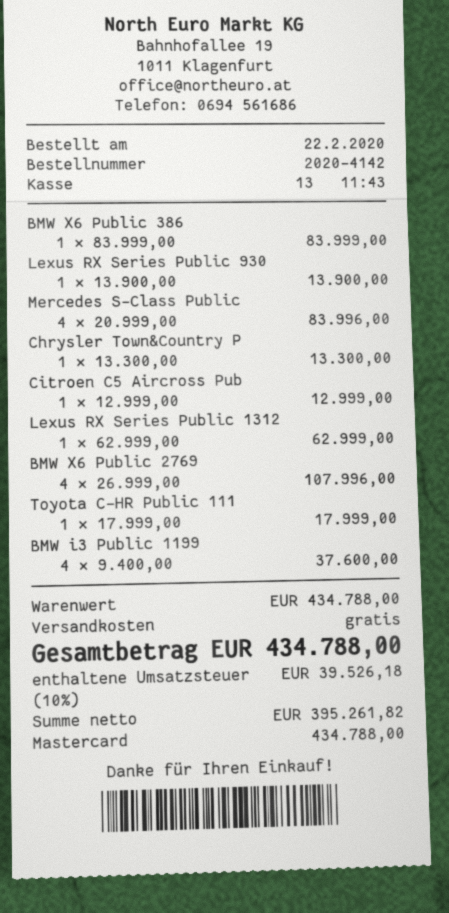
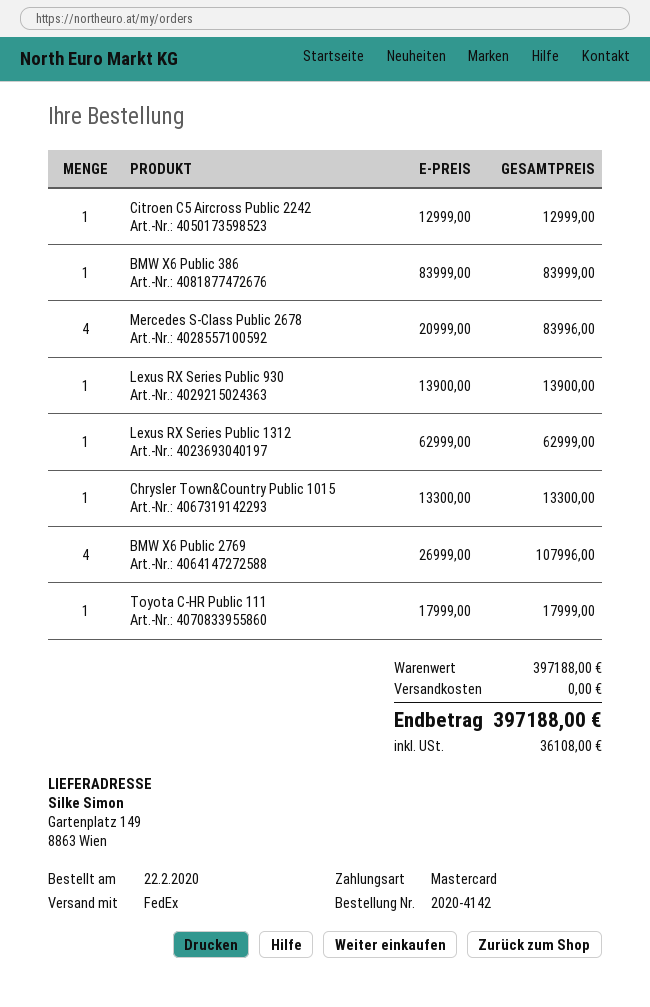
BMW i3 Public 1199: 4 x 9400.00 = 37600.00 -> none
subtotal: 434788.00 -> 397188.00
tax: 39526.18 -> 36108.00
total: 434788.00 -> 397188.00

